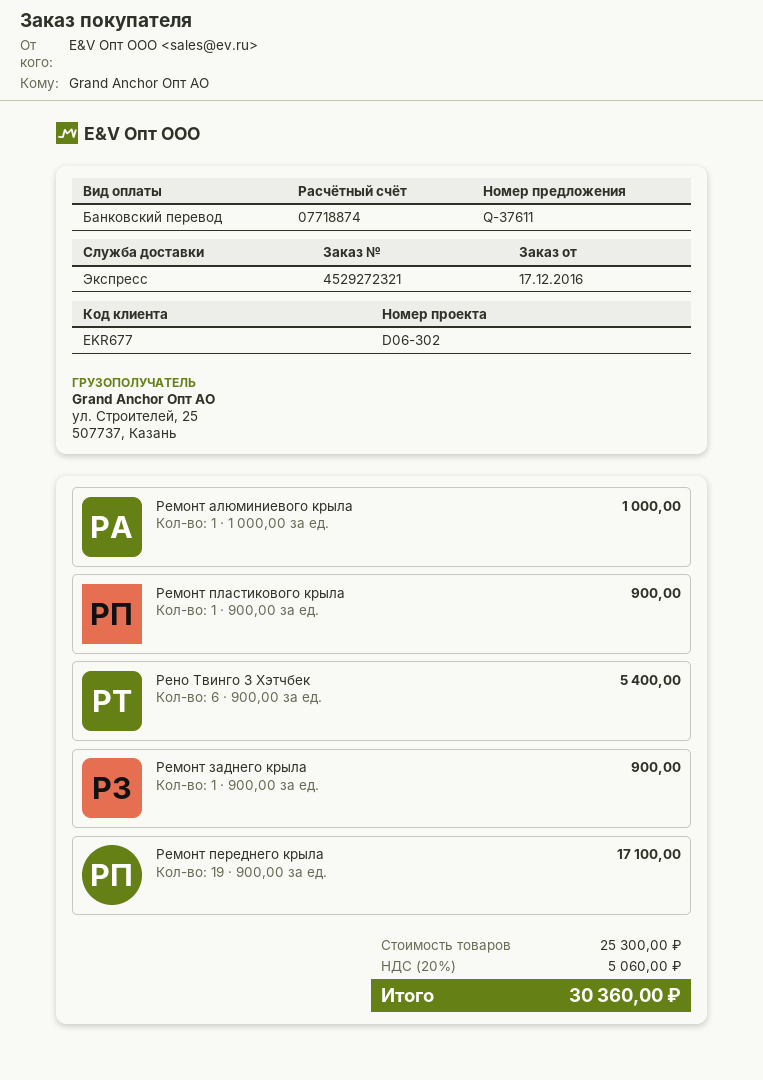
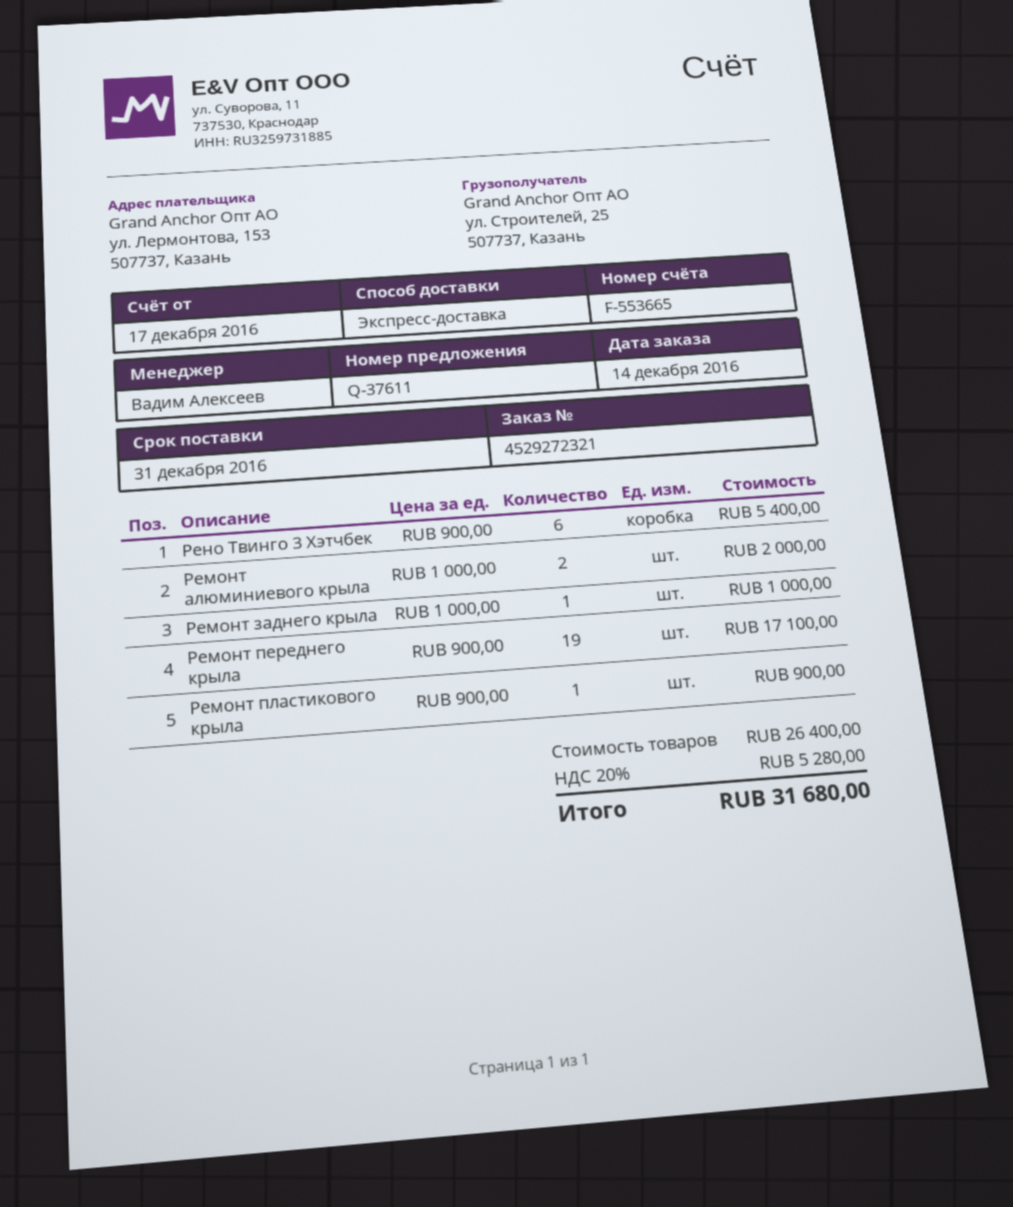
order date: 2016-12-17 -> 2016-12-14
Ремонт алюминиевого крыла: 1 x 1000.00 = 1000.00 -> 2 x 1000.00 = 2000.00
Ремонт заднего крыла: 1 x 900.00 = 900.00 -> 1 x 1000.00 = 1000.00
subtotal: 25300.00 -> 26400.00
tax: 20% = 5060.00 -> 20% = 5280.00
total: 30360.00 -> 31680.00

